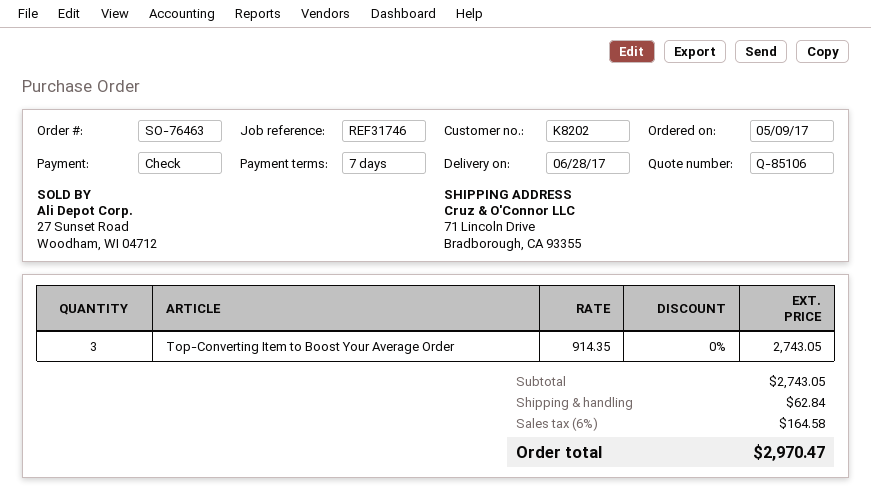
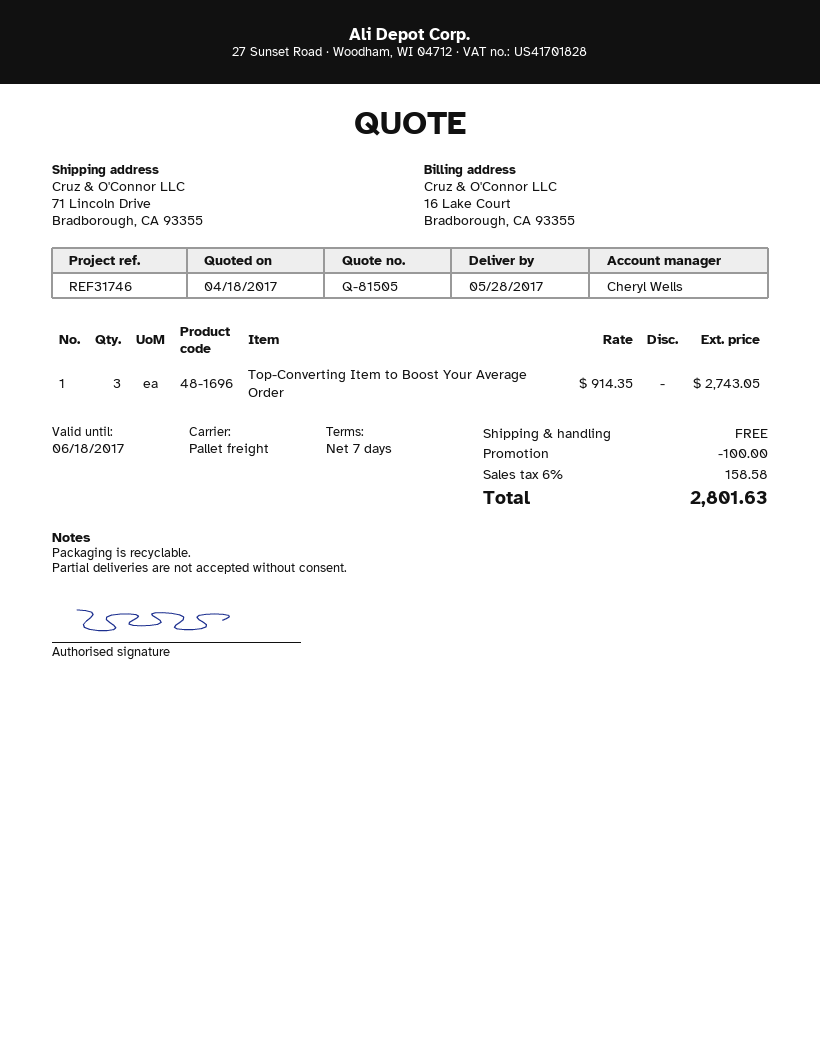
quote number: Q-85106 -> Q-81505
delivery date: 2017-06-28 -> 2017-05-28
discount: none -> 100.00
shipping: 62.84 -> 0.00
tax: 6% = 164.58 -> 6% = 158.58
total: 2970.47 -> 2801.63

